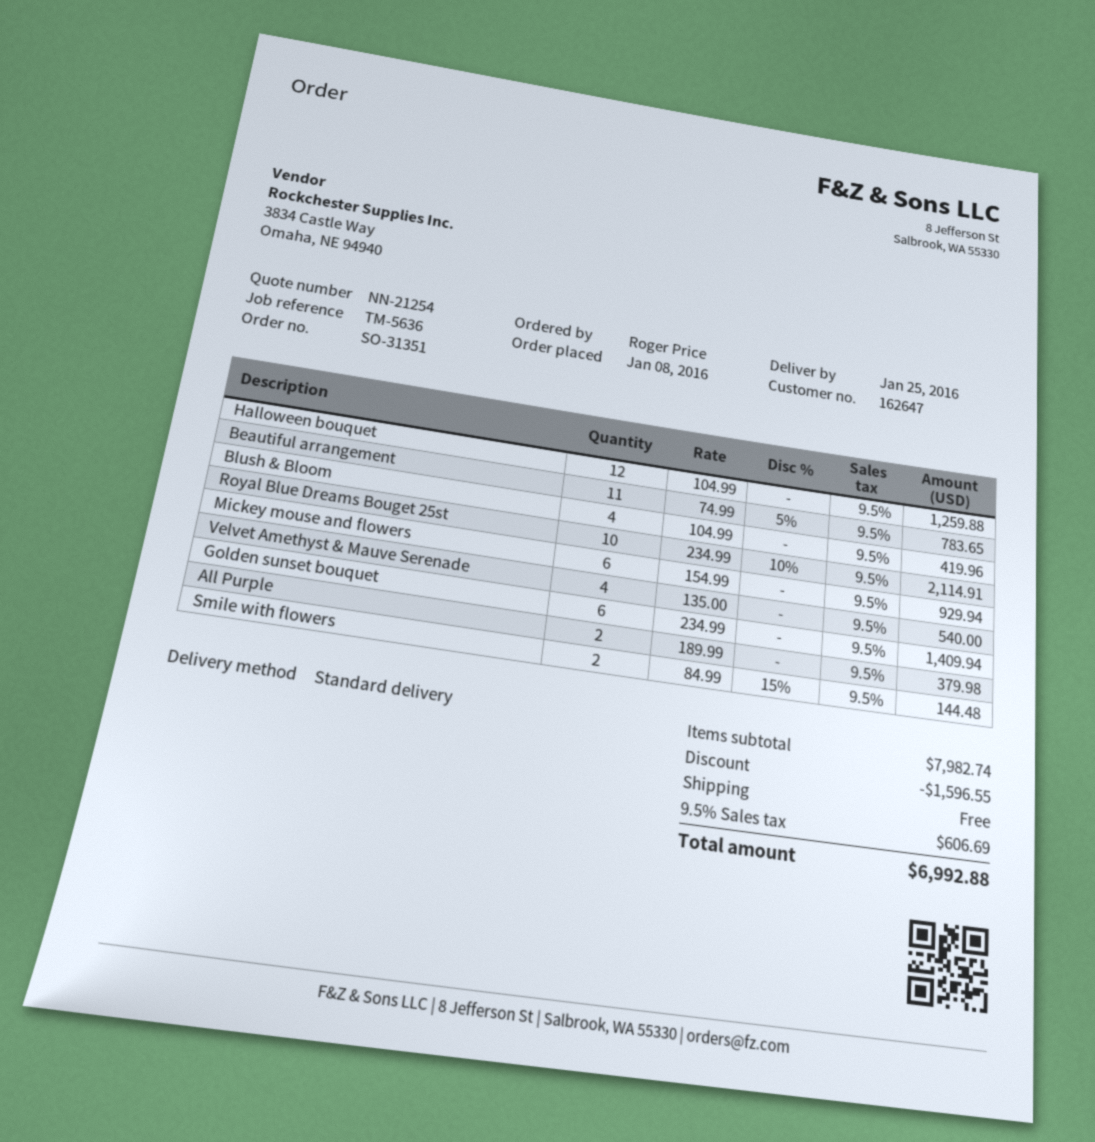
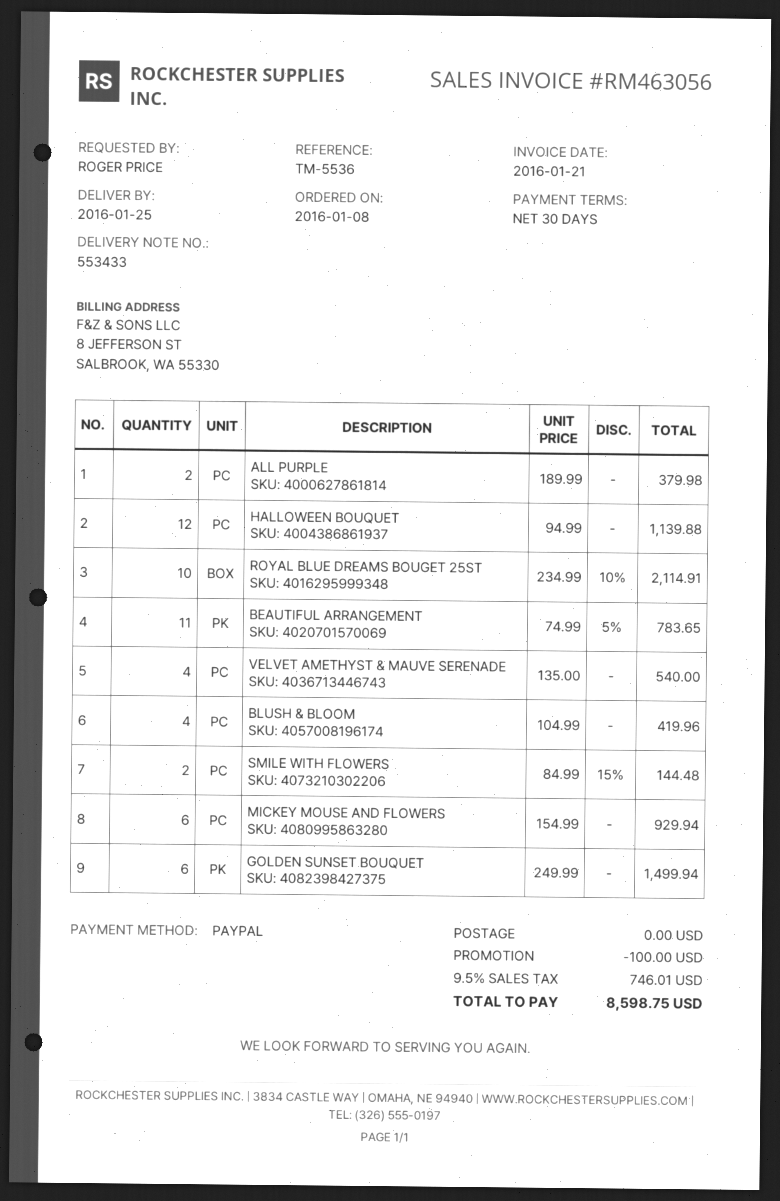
reference: TM-5636 -> TM-5536
Halloween bouquet: 12 x 104.99 = 1259.88 -> 12 x 94.99 = 1139.88
Golden sunset bouquet: 6 x 234.99 = 1409.94 -> 6 x 249.99 = 1499.94
discount: 1596.55 -> 100.00
tax: 9.5% = 606.69 -> 9.5% = 746.01
total: 6992.88 -> 8598.75

